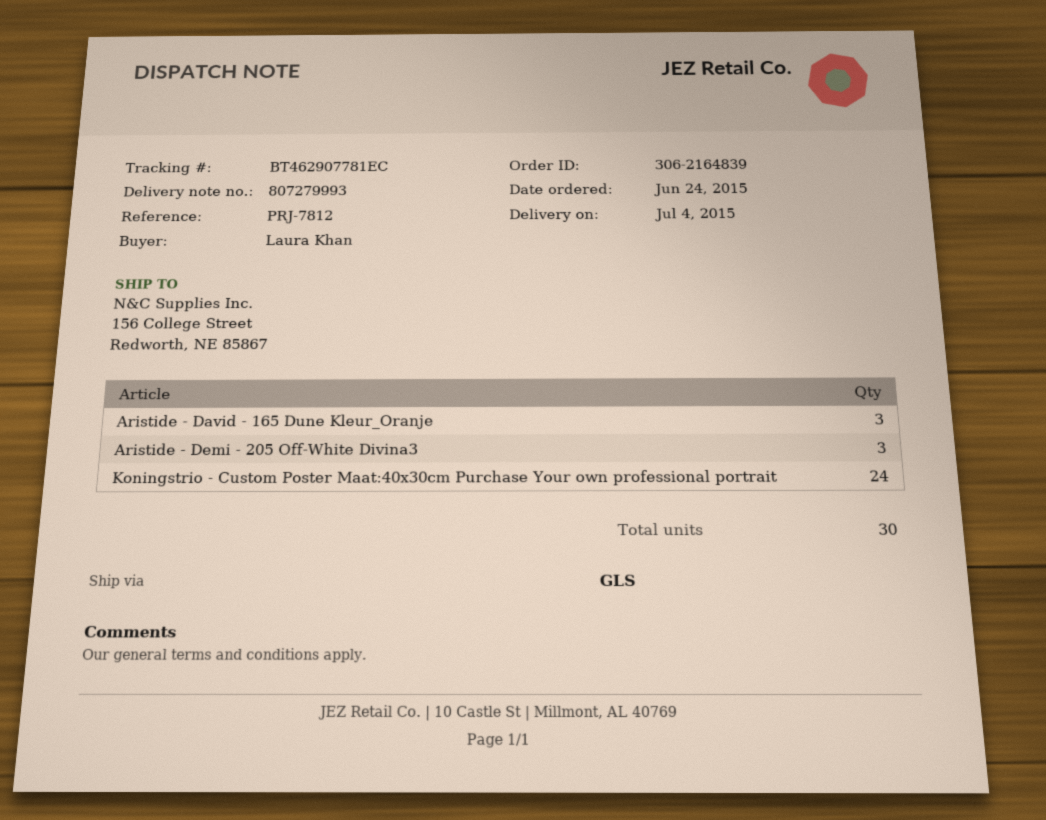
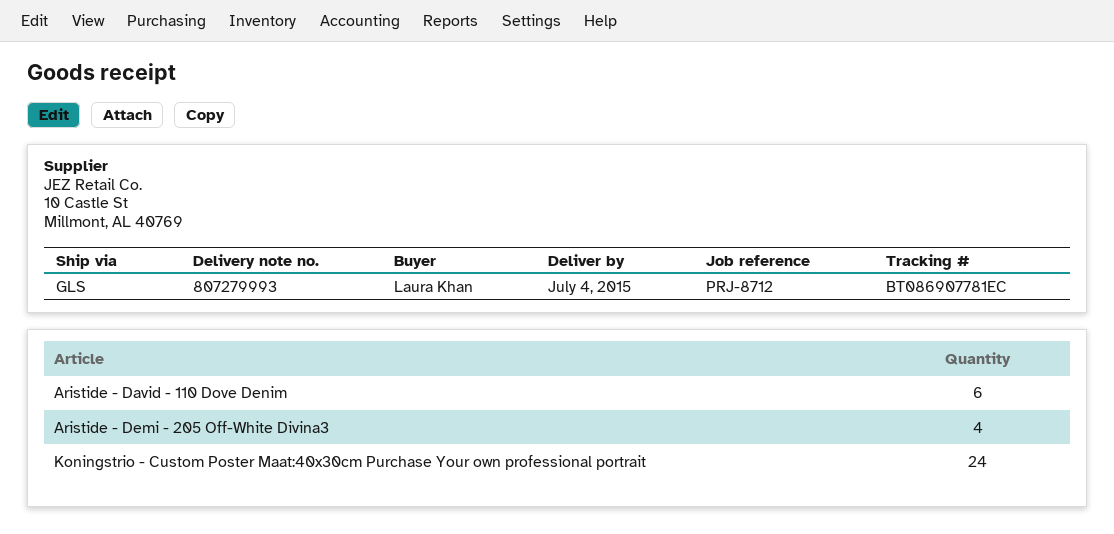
reference: PRJ-7812 -> PRJ-8712
tracking number: BT462907781EC -> BT086907781EC
Aristide - David - 165 Dune Kleur_Oranje: 3 -> none
Aristide - Demi - 205 Off-White Divina3: 3 -> 4
Aristide - David - 110 Dove Denim: none -> 6

